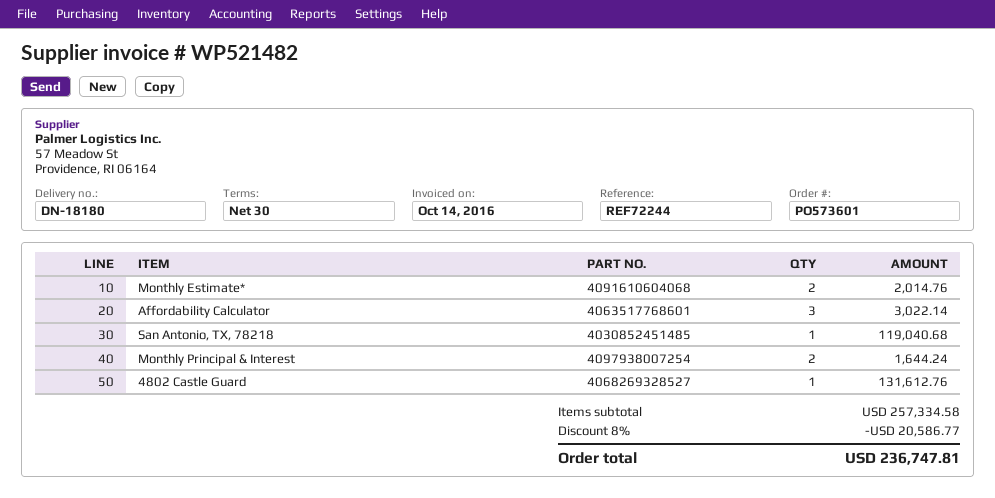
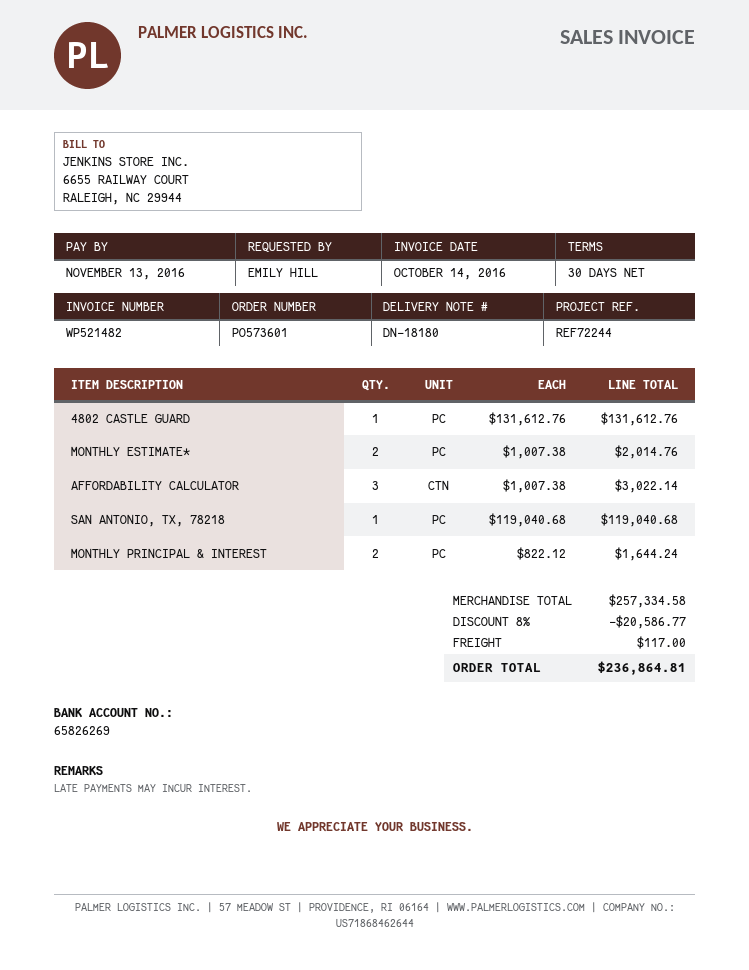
shipping: none -> 117.00
total: 236747.81 -> 236864.81

